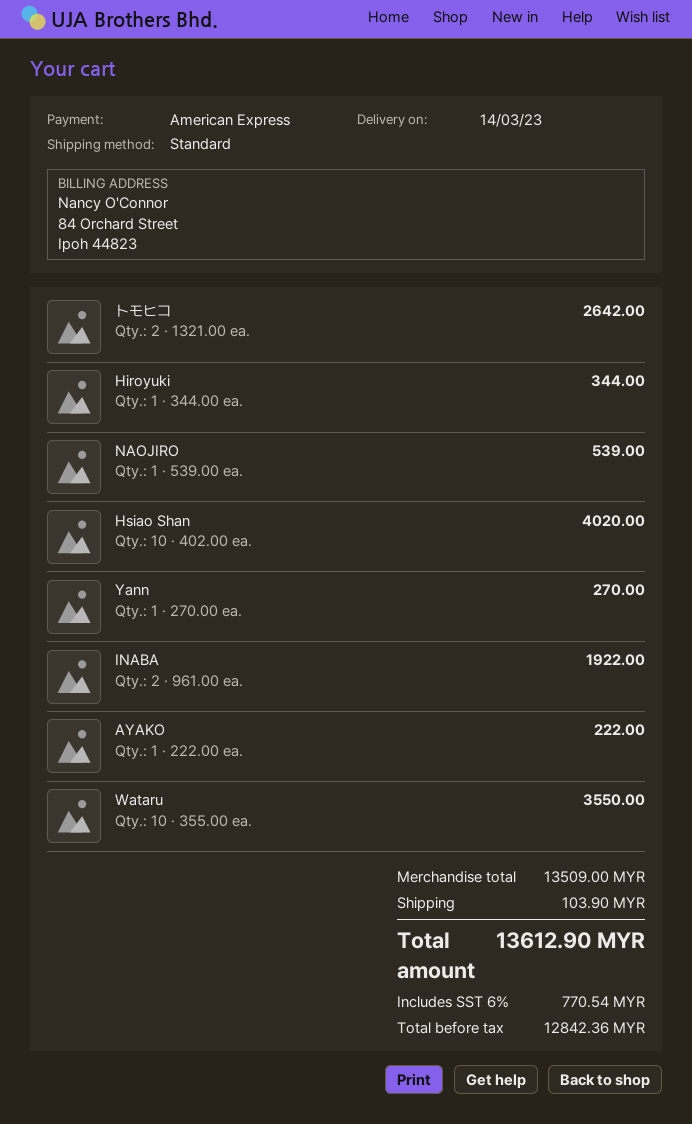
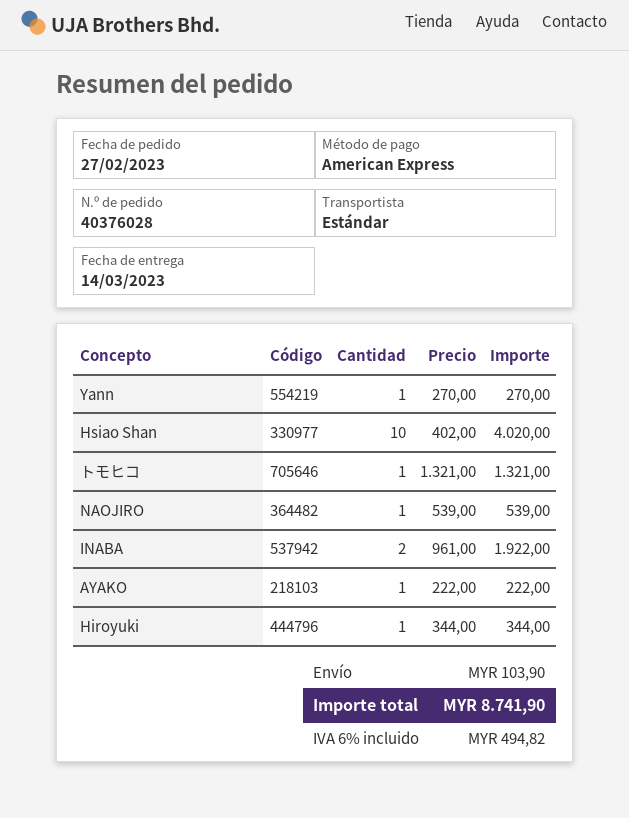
トモヒコ: 2 x 1321.00 = 2642.00 -> 1 x 1321.00 = 1321.00
Wataru: 10 x 355.00 = 3550.00 -> none
tax: 6% = 770.54 -> 6% = 494.82
total: 13612.90 -> 8741.90

